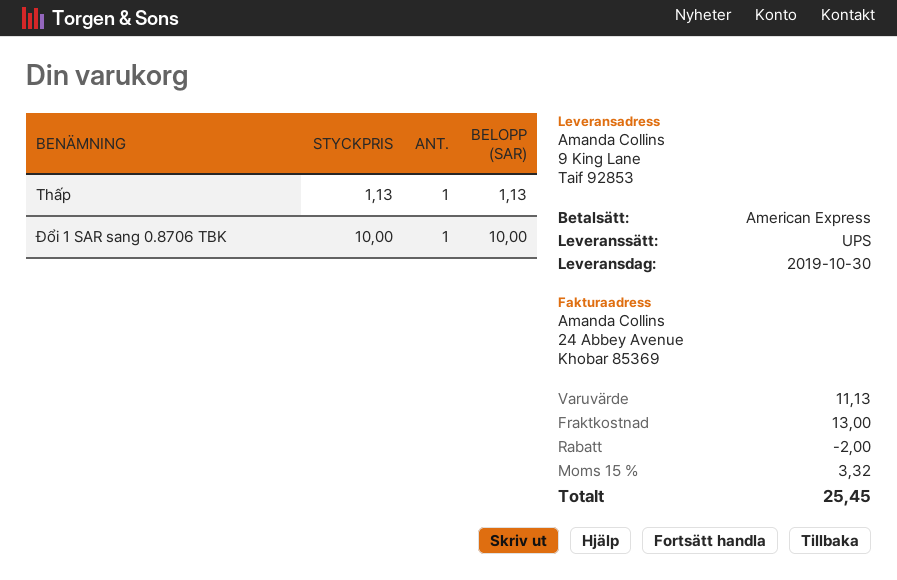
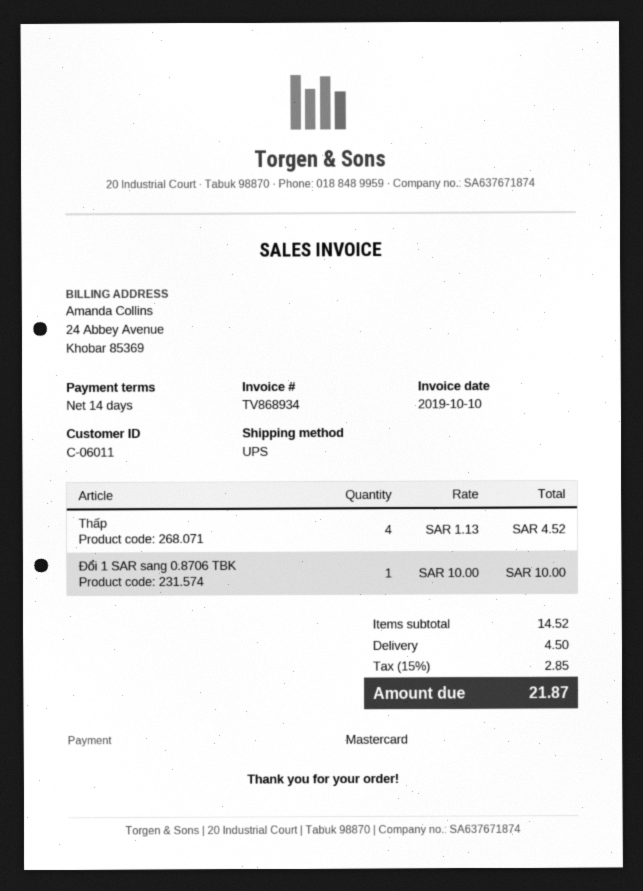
payment method: American Express -> Mastercard
Thấp: 1 x 1.13 = 1.13 -> 4 x 1.13 = 4.52
subtotal: 11.13 -> 14.52
discount: 2.00 -> none
shipping: 13.00 -> 4.50
tax: 15% = 3.32 -> 15% = 2.85
total: 25.45 -> 21.87

